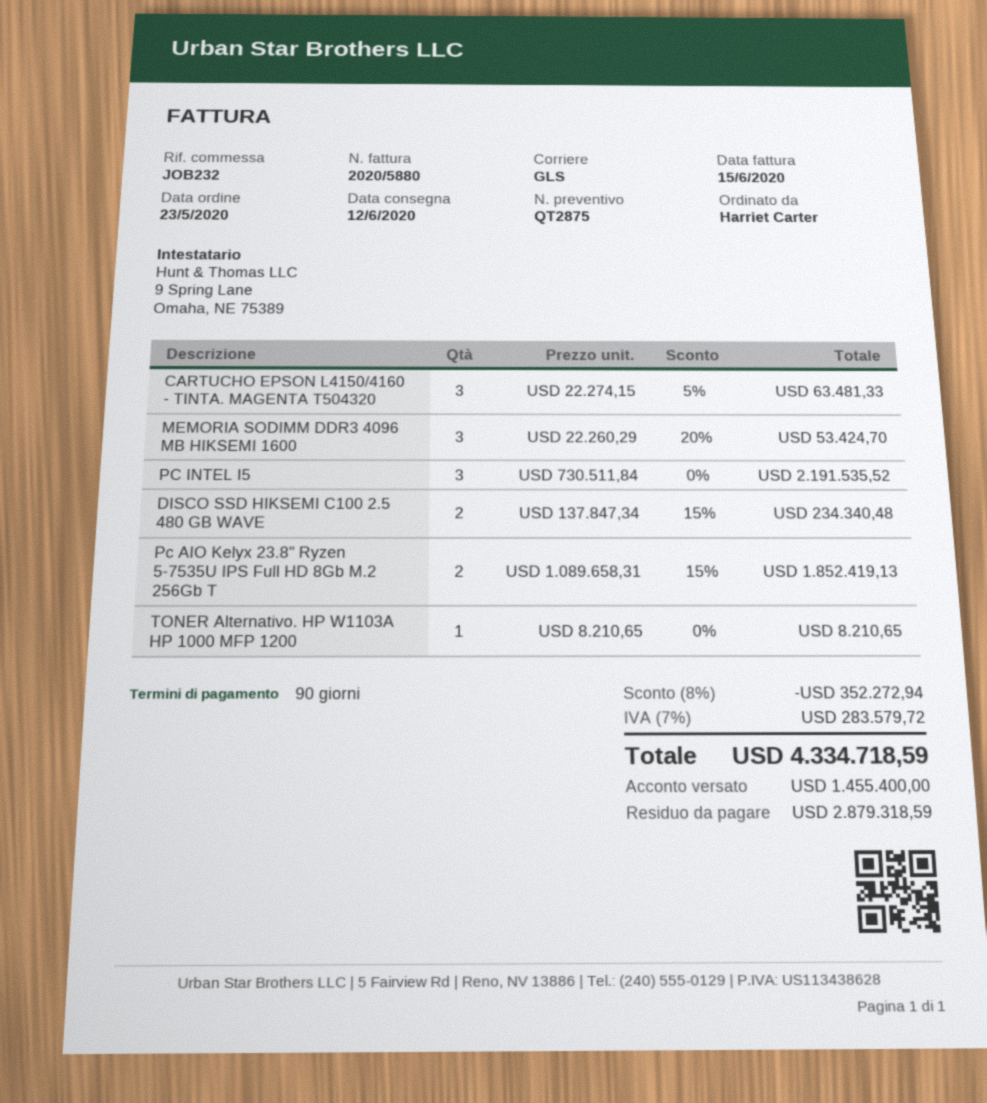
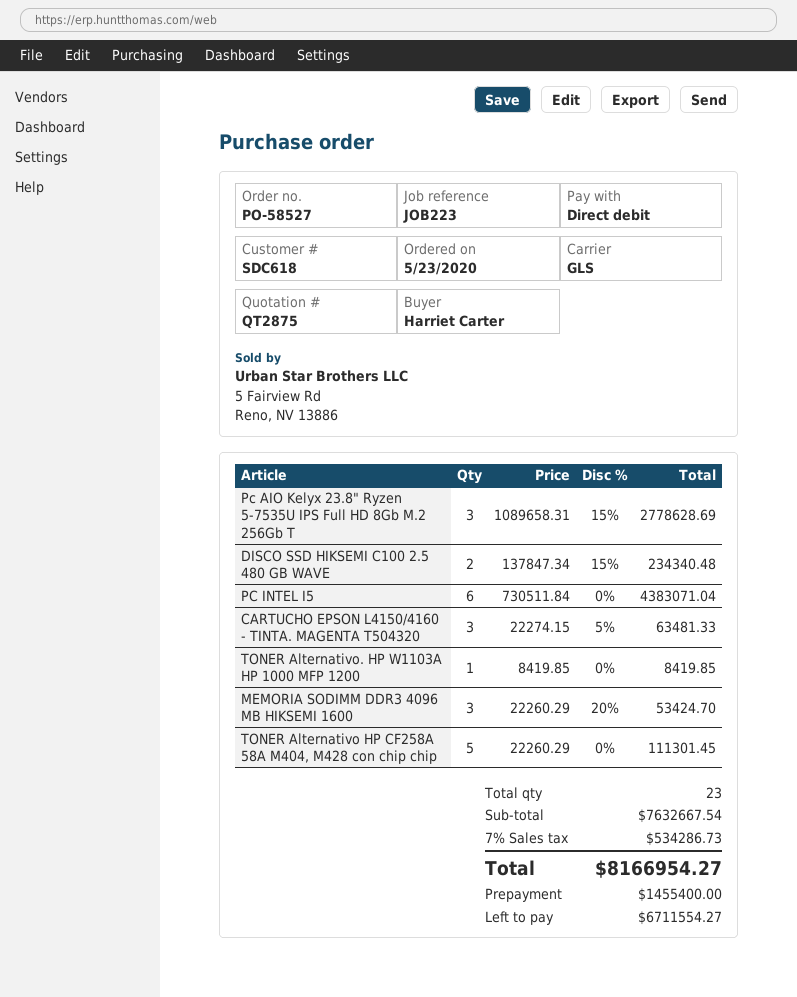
reference: JOB232 -> JOB223
PC INTEL I5: 3 x 730511.84 = 2191535.52 -> 6 x 730511.84 = 4383071.04
Pc AIO Kelyx 23.8" Ryzen 5-7535U IPS Full HD 8Gb M.2 256Gb T: 2 x 1089658.31 - 15% = 1852419.13 -> 3 x 1089658.31 - 15% = 2778628.69
TONER Alternativo. HP W1103A HP 1000 MFP 1200: 1 x 8210.65 = 8210.65 -> 1 x 8419.85 = 8419.85
TONER Alternativo HP CF258A 58A M404, M428 con chip chip: none -> 5 x 22260.29 = 111301.45
discount: 8% = 352272.94 -> none
tax: 7% = 283579.72 -> 7% = 534286.73
total: 4334718.59 -> 8166954.27
balance: 2879318.59 -> 6711554.27

